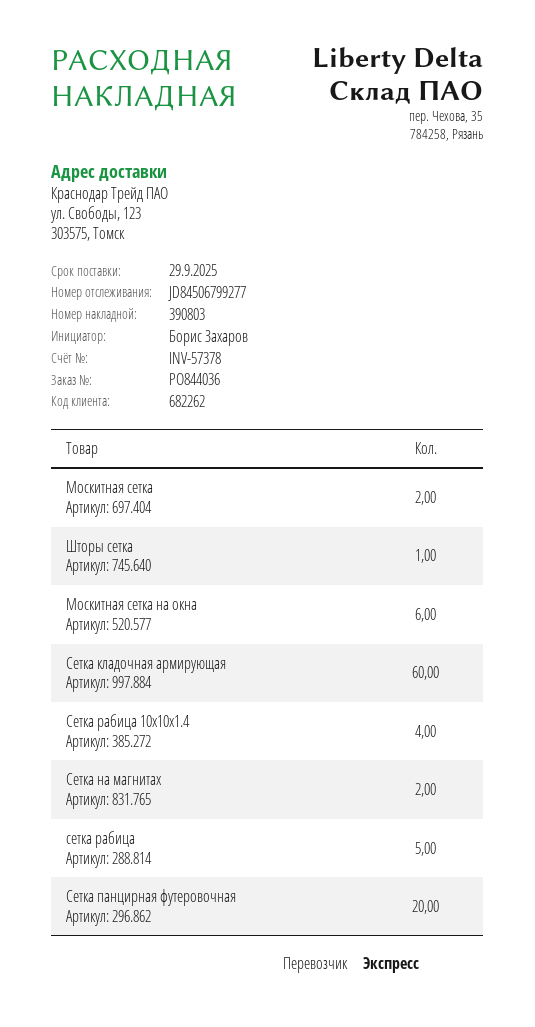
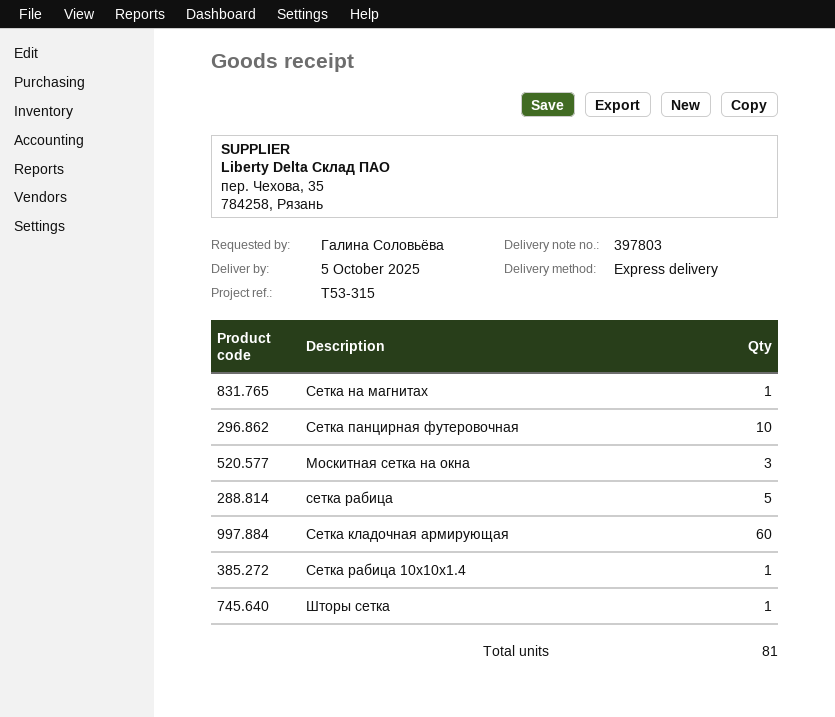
delivery note number: 390803 -> 397803
delivery date: 2025-09-29 -> 2025-10-05
ordered by: Борис Захаров -> Галина Соловьёва
Москитная сетка: 2 -> none
Москитная сетка на окна: 6 -> 3
Сетка рабица 10х10х1.4: 4 -> 1
Сетка на магнитах: 2 -> 1
Сетка панцирная футеровочная: 20 -> 10

